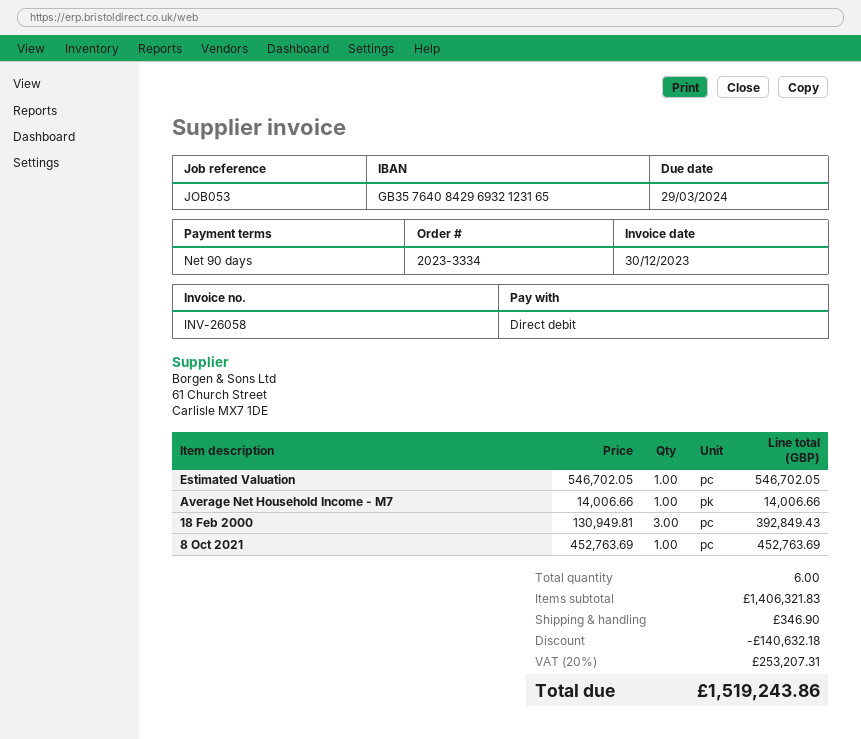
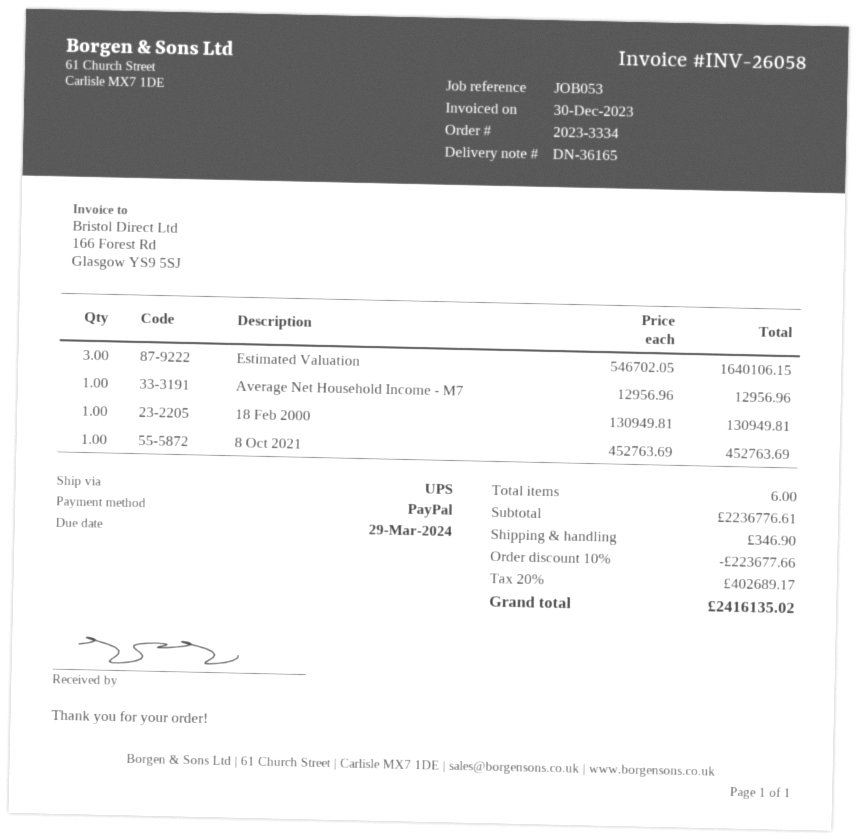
payment method: direct debit -> PayPal
Estimated Valuation: 1 x 546702.05 = 546702.05 -> 3 x 546702.05 = 1640106.15
Average Net Household Income - M7: 1 x 14006.66 = 14006.66 -> 1 x 12956.96 = 12956.96
18 Feb 2000: 3 x 130949.81 = 392849.43 -> 1 x 130949.81 = 130949.81
subtotal: 1406321.83 -> 2236776.61
discount: 140632.18 -> 223677.66
tax: 20% = 253207.31 -> 20% = 402689.17
total: 1519243.86 -> 2416135.02

